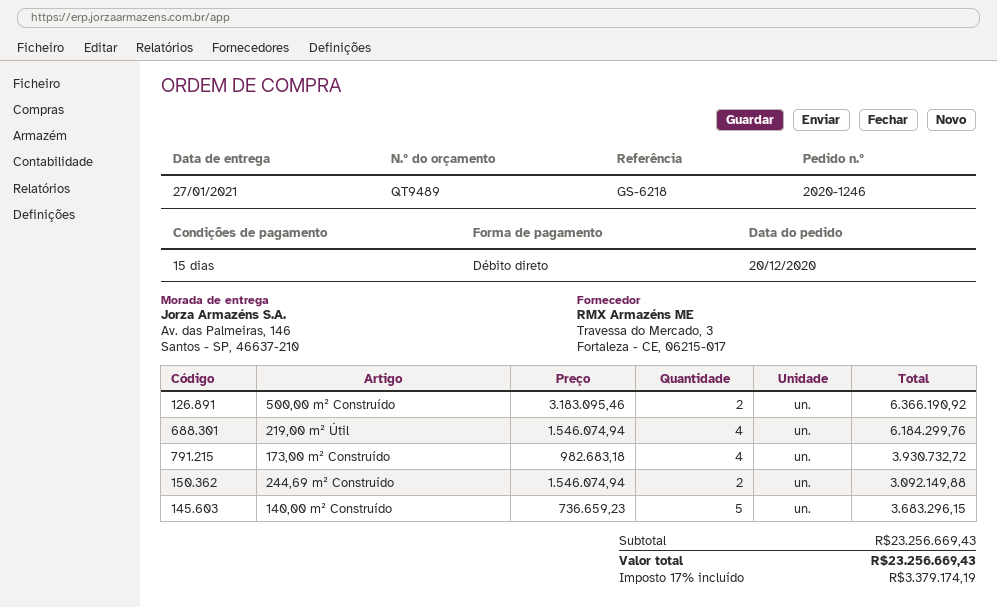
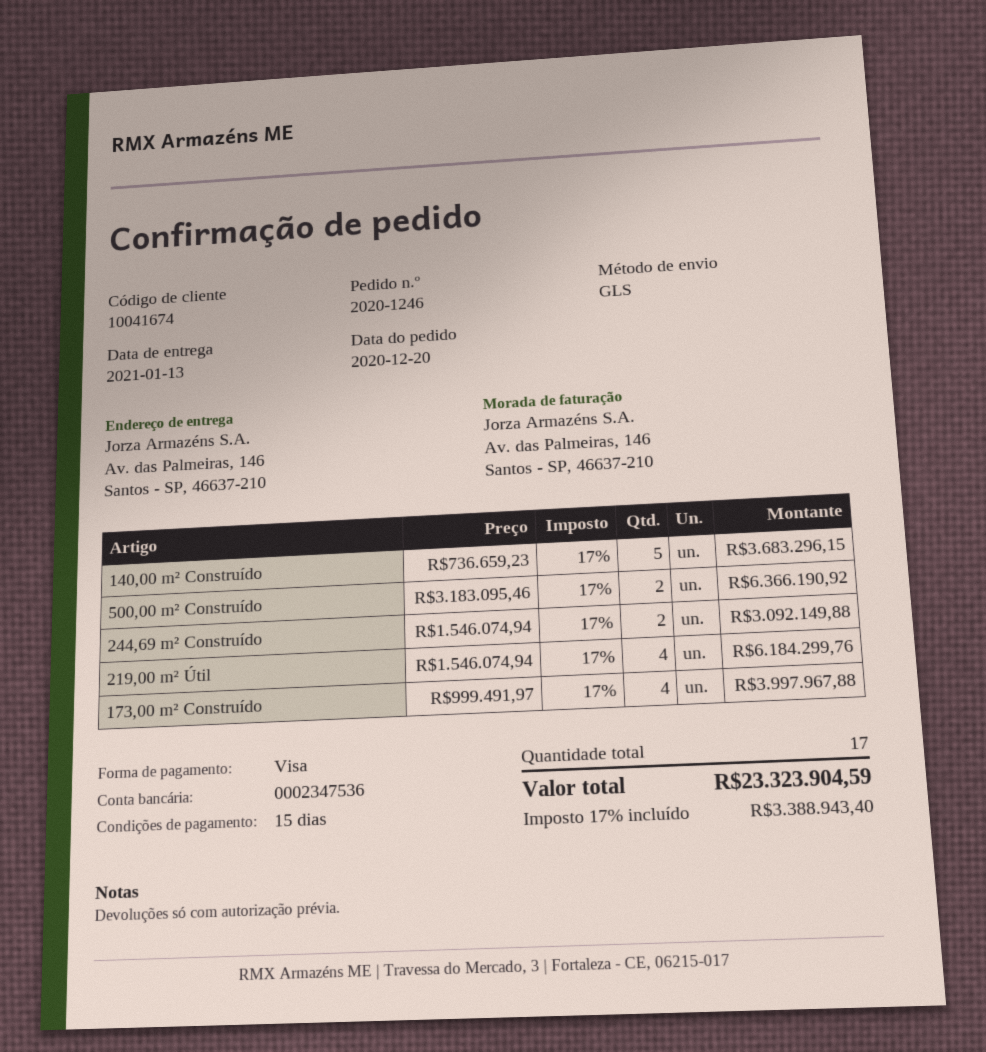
delivery date: 2021-01-27 -> 2021-01-13
payment method: direct debit -> Visa
173,00 m² Construído: 4 x 982683.18 = 3930732.72 -> 4 x 999491.97 = 3997967.88
tax: 17% = 3379174.19 -> 17% = 3388943.40
total: 23256669.43 -> 23323904.59

